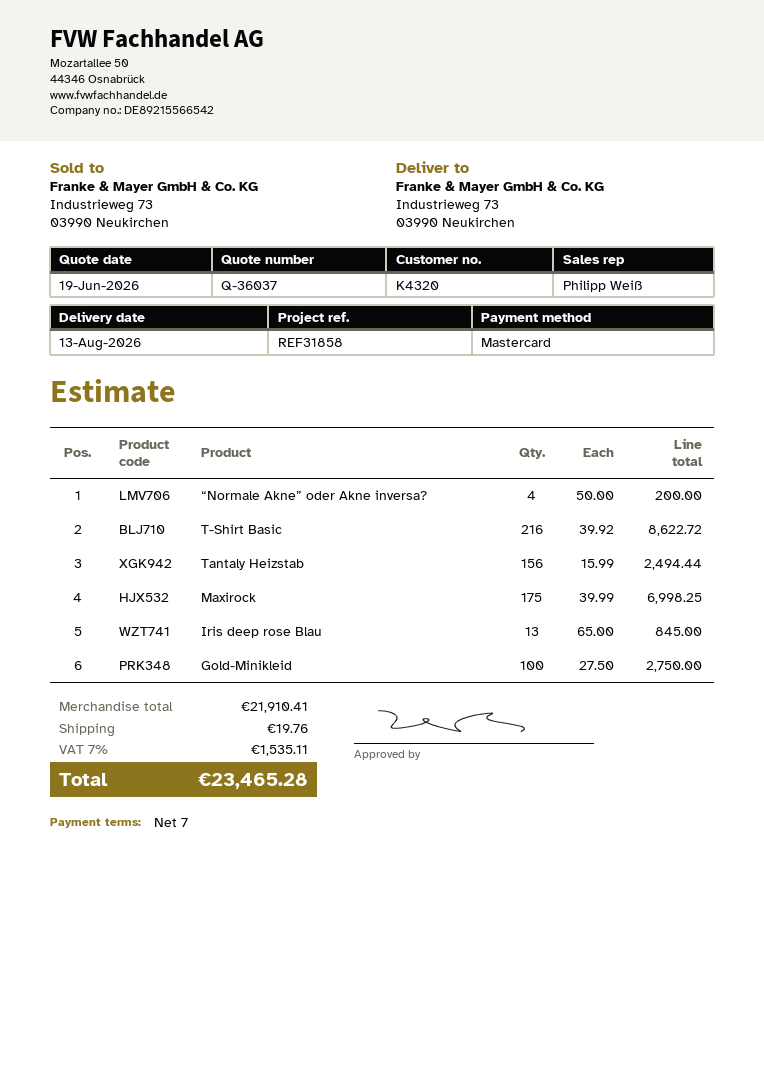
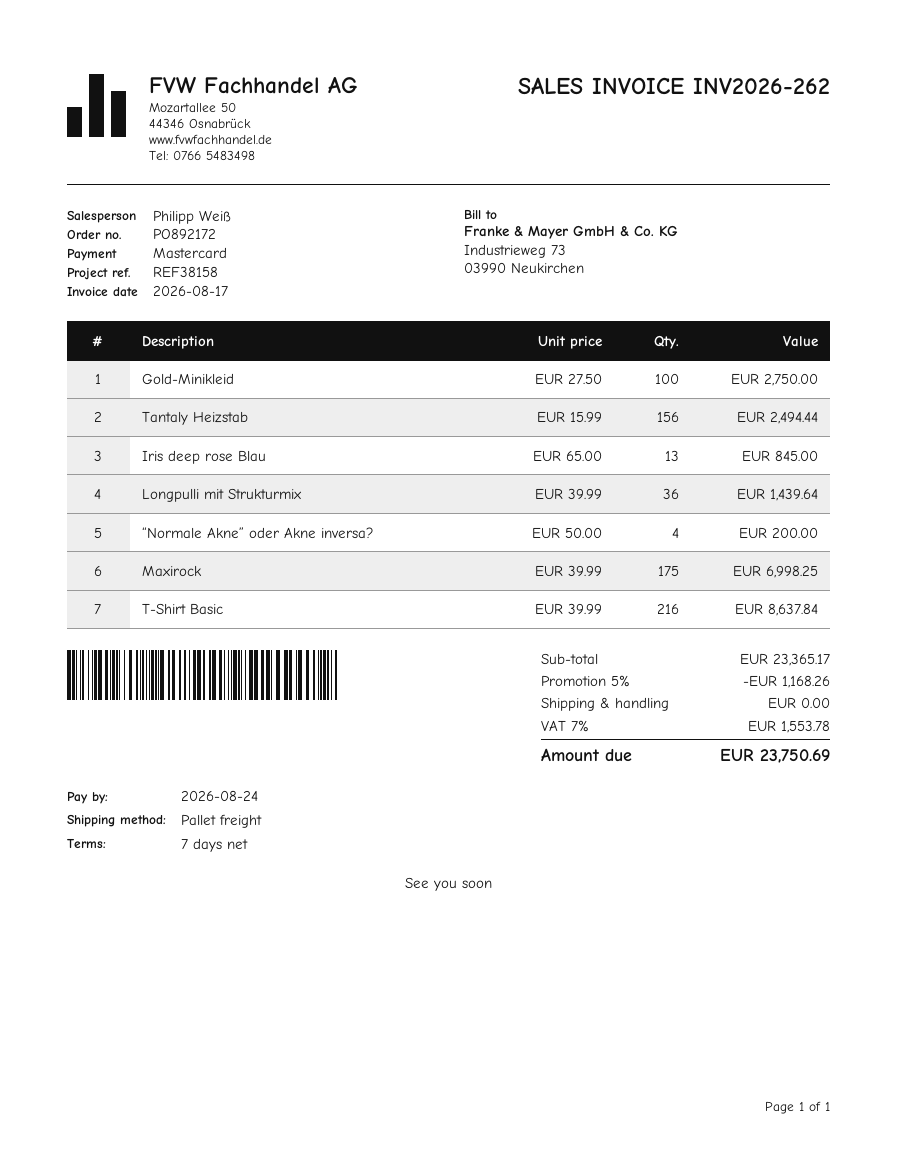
reference: REF31858 -> REF38158
T-Shirt Basic: 216 x 39.92 = 8622.72 -> 216 x 39.99 = 8637.84
Longpulli mit Strukturmix: none -> 36 x 39.99 = 1439.64
subtotal: 21910.41 -> 23365.17
discount: none -> 5% = 1168.26
shipping: 19.76 -> 0.00
tax: 7% = 1535.11 -> 7% = 1553.78
total: 23465.28 -> 23750.69

